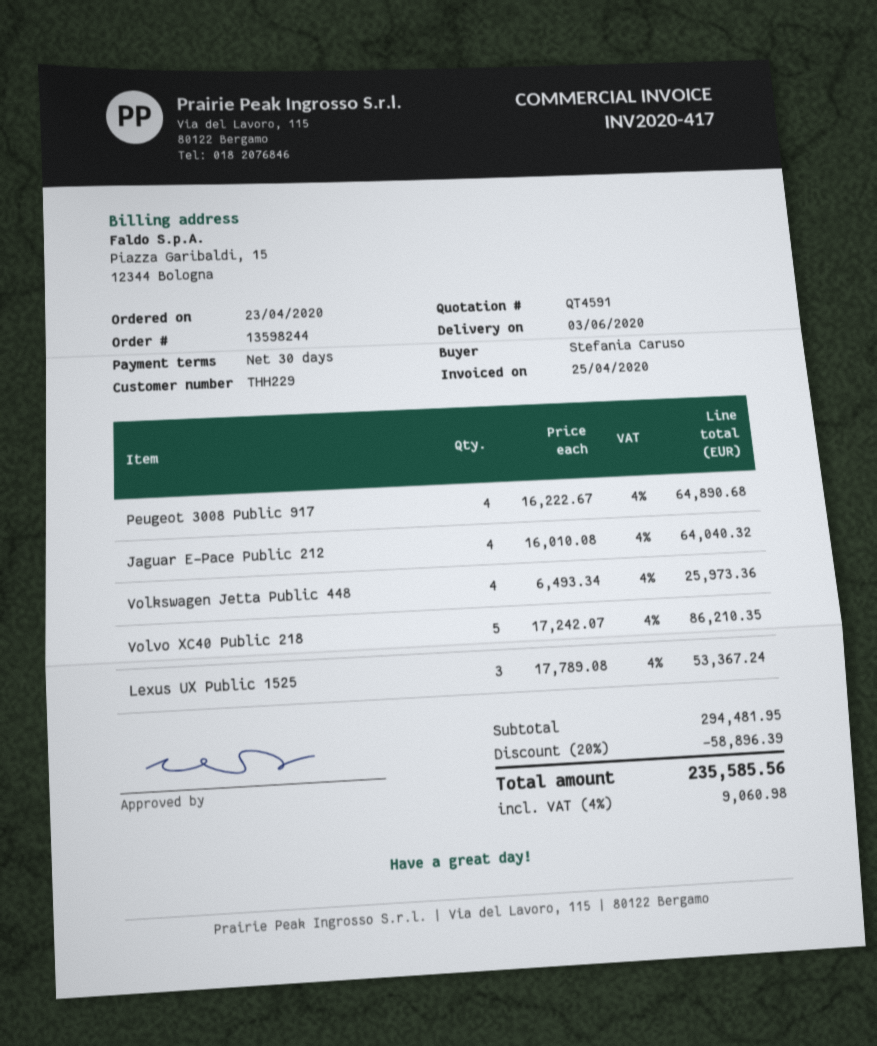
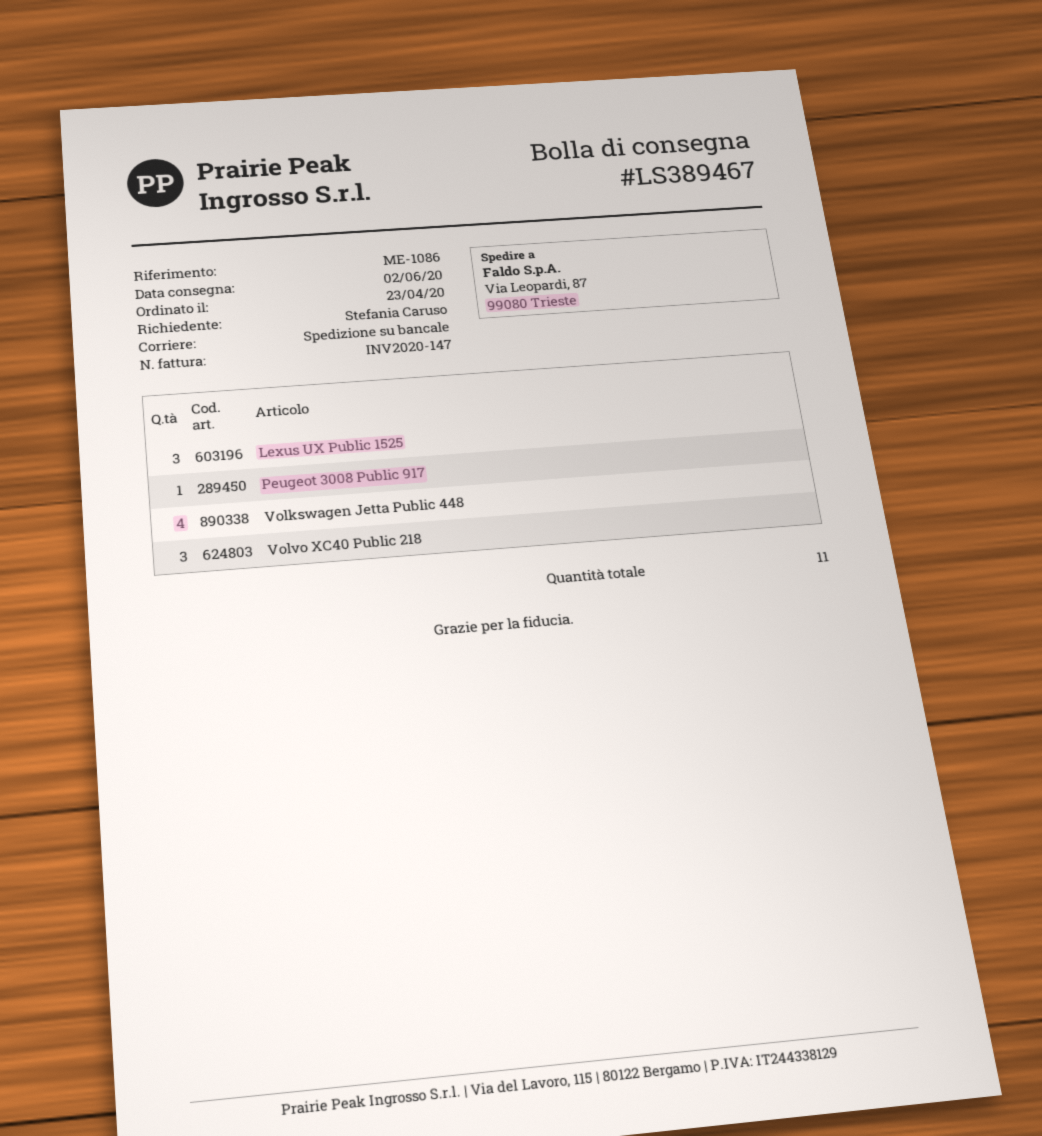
delivery date: 2020-06-03 -> 2020-06-02
invoice number: INV2020-417 -> INV2020-147
Peugeot 3008 Public 917: 4 -> 1
Jaguar E-Pace Public 212: 4 -> none
Volvo XC40 Public 218: 5 -> 3

